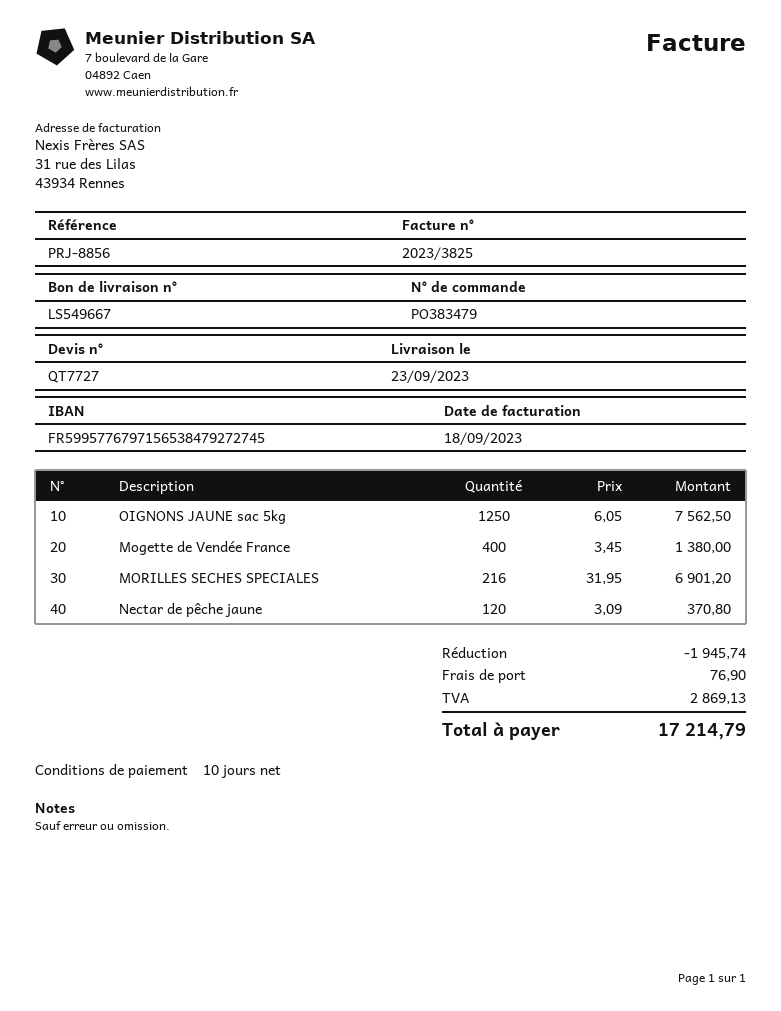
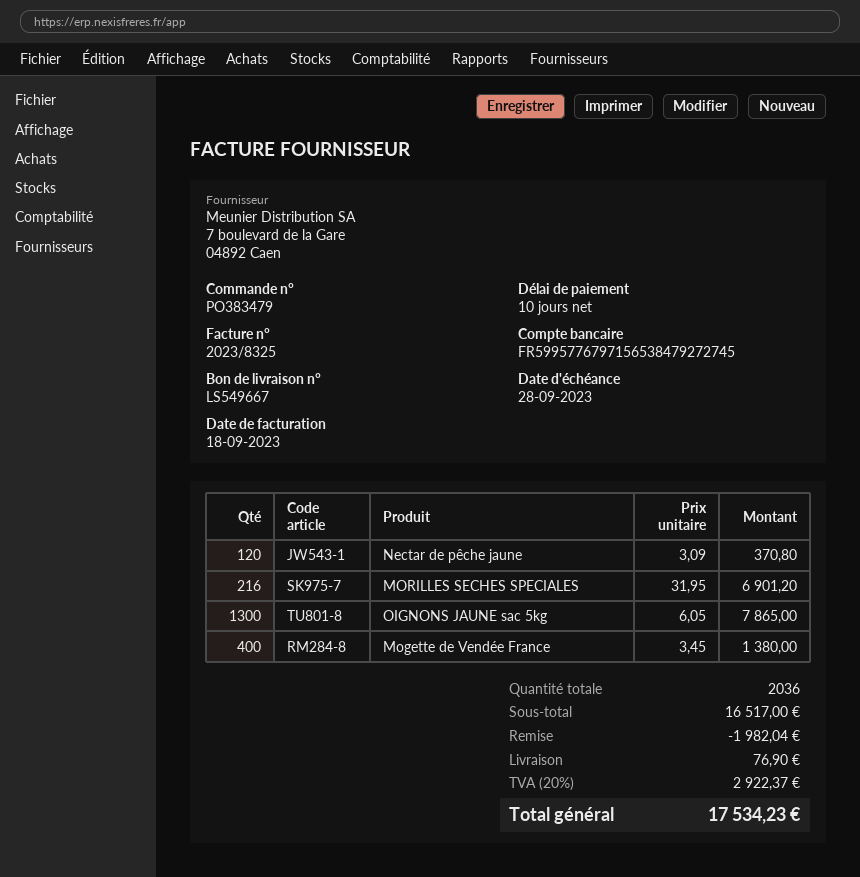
invoice number: 2023/3825 -> 2023/8325
OIGNONS JAUNE sac 5kg: 1250 x 6.05 = 7562.50 -> 1300 x 6.05 = 7865.00
discount: 1945.74 -> 1982.04
tax: 2869.13 -> 2922.37
total: 17214.79 -> 17534.23

